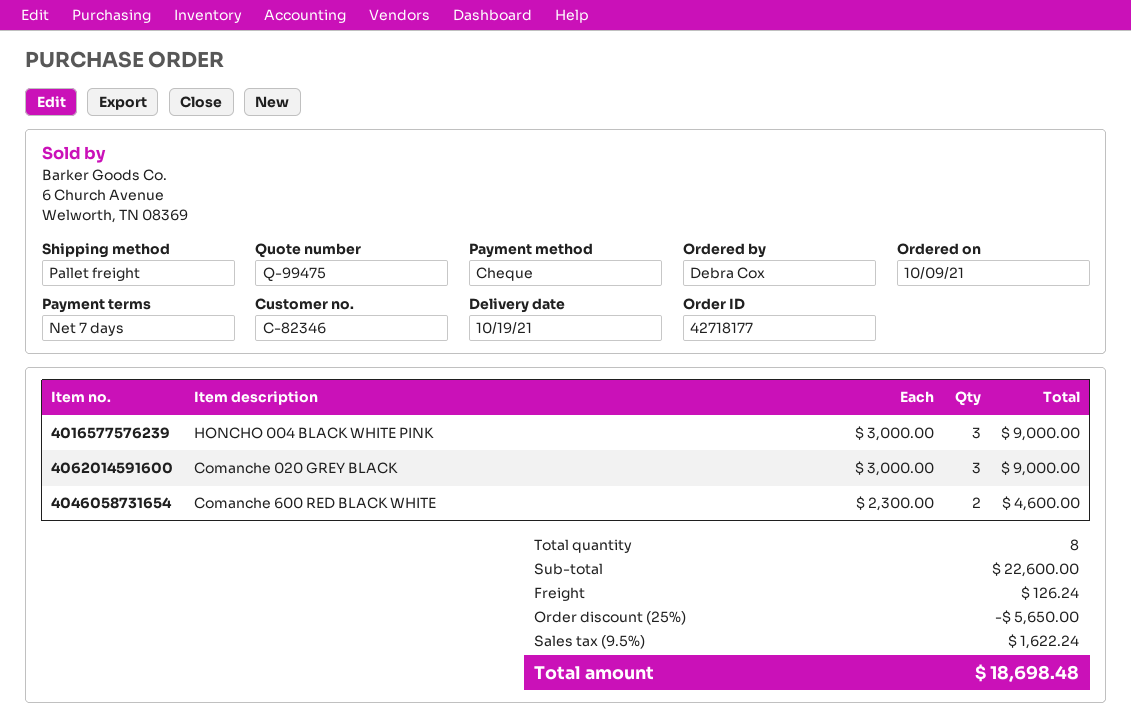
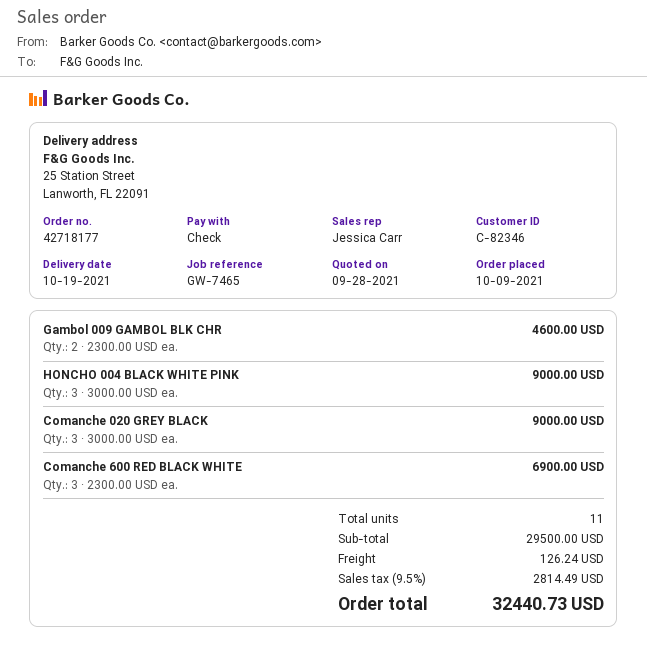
Comanche 600 RED BLACK WHITE: 2 x 2300.00 = 4600.00 -> 3 x 2300.00 = 6900.00
Gambol 009 GAMBOL BLK CHR: none -> 2 x 2300.00 = 4600.00
total quantity: 8 -> 11
subtotal: 22600.00 -> 29500.00
discount: 25% = 5650.00 -> none
tax: 9.5% = 1622.24 -> 9.5% = 2814.49
total: 18698.48 -> 32440.73

